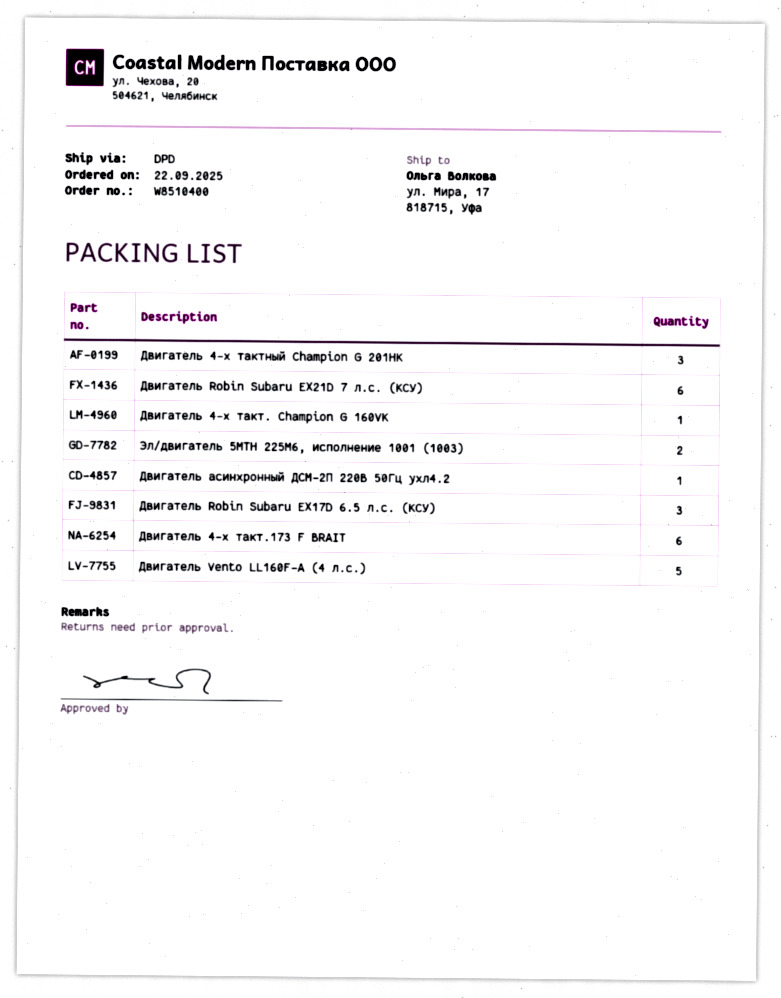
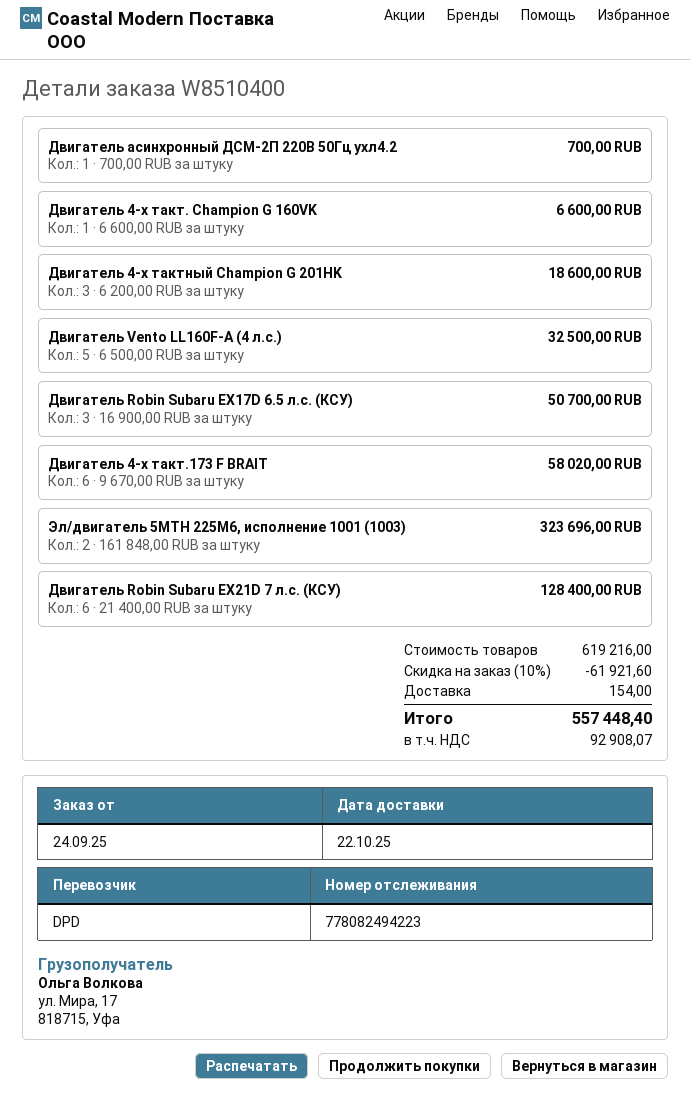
order date: 2025-09-22 -> 2025-09-24

